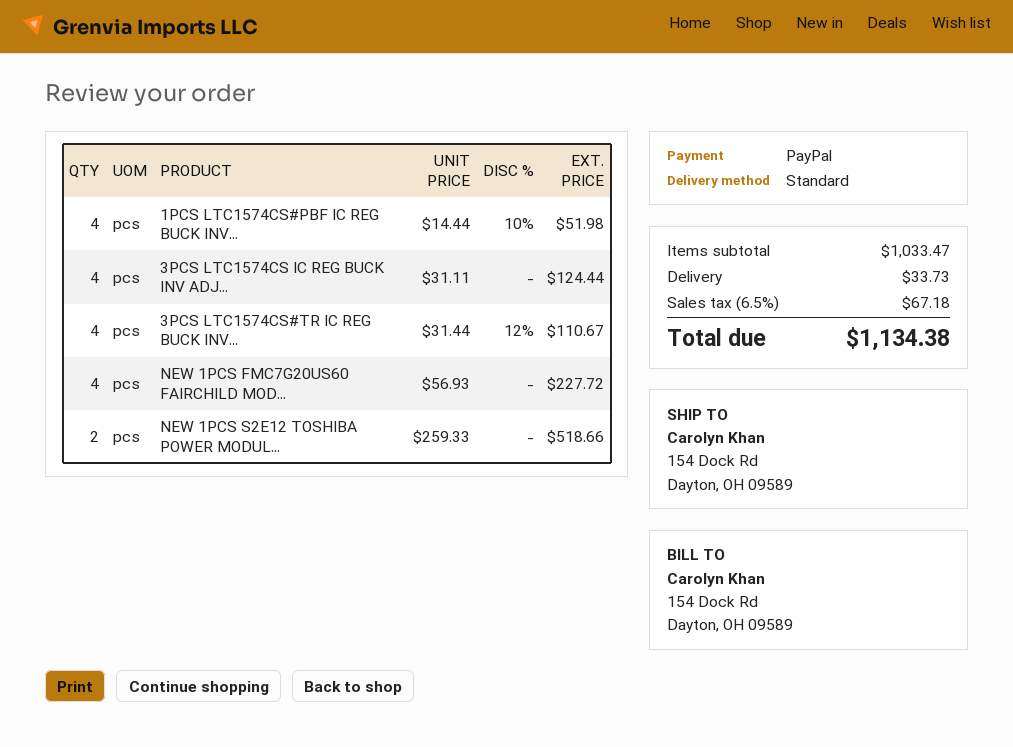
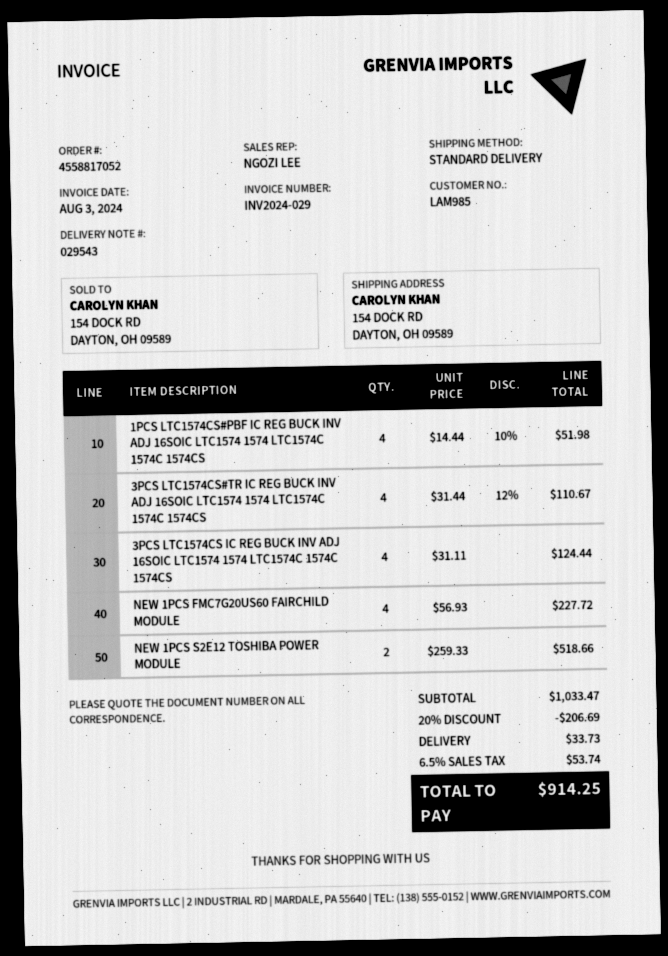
discount: none -> 20% = 206.69
tax: 6.5% = 67.18 -> 6.5% = 53.74
total: 1134.38 -> 914.25

